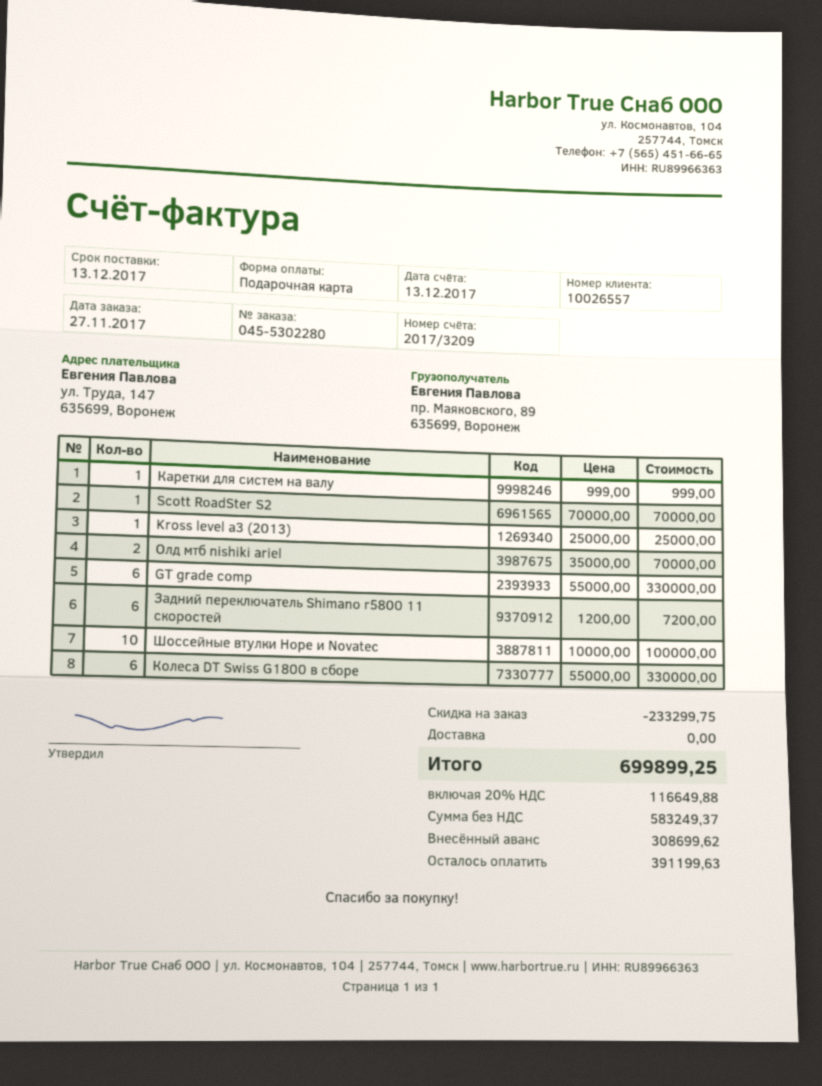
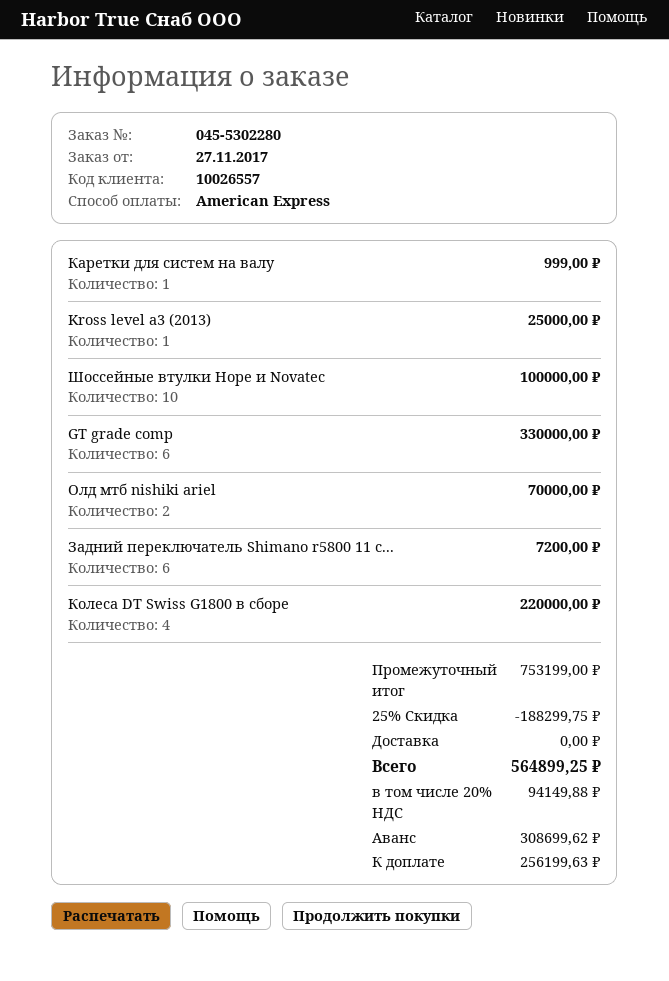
payment method: gift card -> American Express
Scott RoadSter S2: 1 for 70000.00 -> none
Колеса DT Swiss G1800 в сборе: 6 for 330000.00 -> 4 for 220000.00
discount: 233299.75 -> 188299.75
tax: 20% = 116649.88 -> 20% = 94149.88
total: 699899.25 -> 564899.25
balance: 391199.63 -> 256199.63

